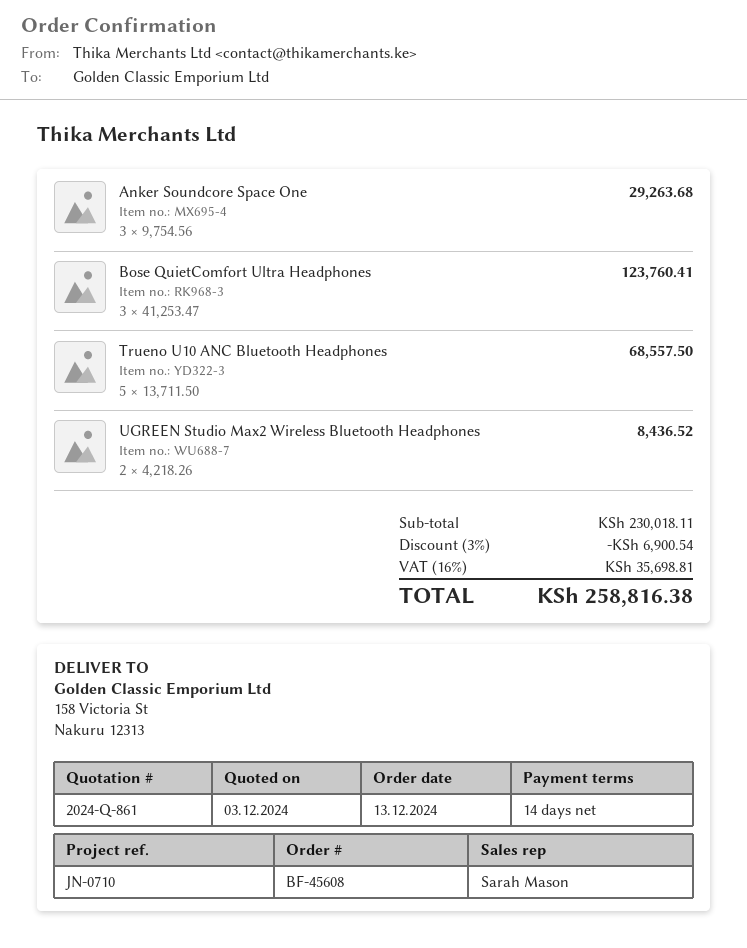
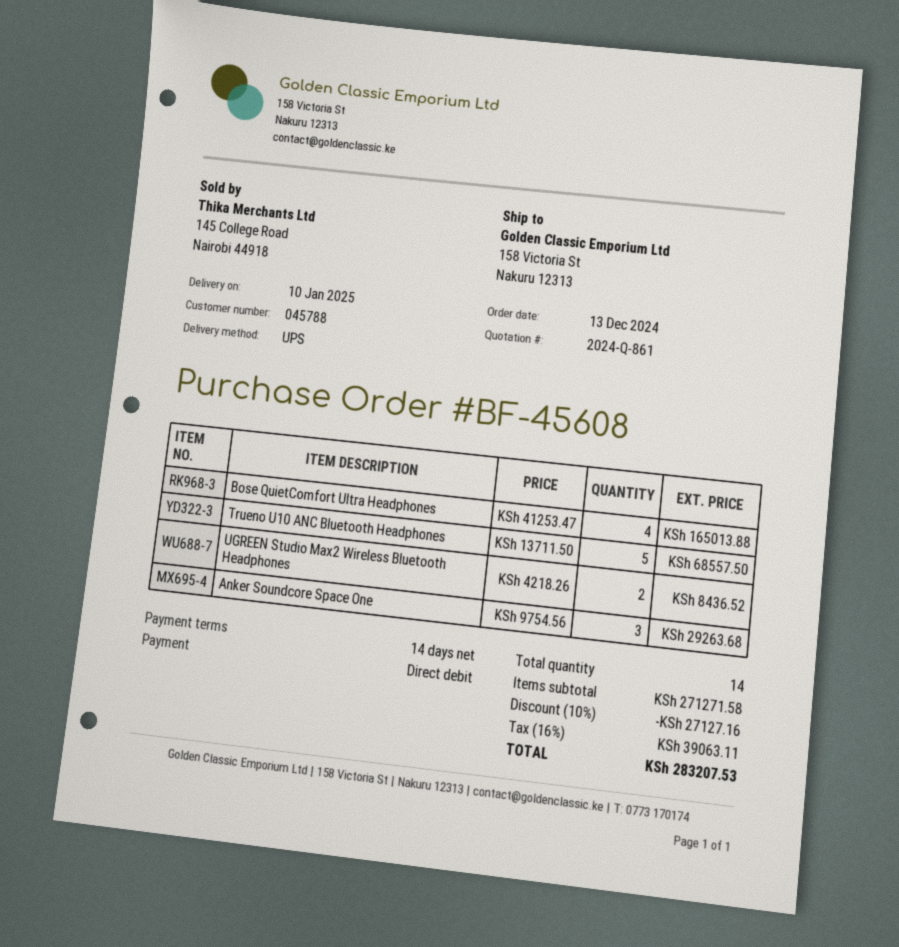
Bose QuietComfort Ultra Headphones: 3 x 41253.47 = 123760.41 -> 4 x 41253.47 = 165013.88
subtotal: 230018.11 -> 271271.58
discount: 3% = 6900.54 -> 10% = 27127.16
tax: 16% = 35698.81 -> 16% = 39063.11
total: 258816.38 -> 283207.53

